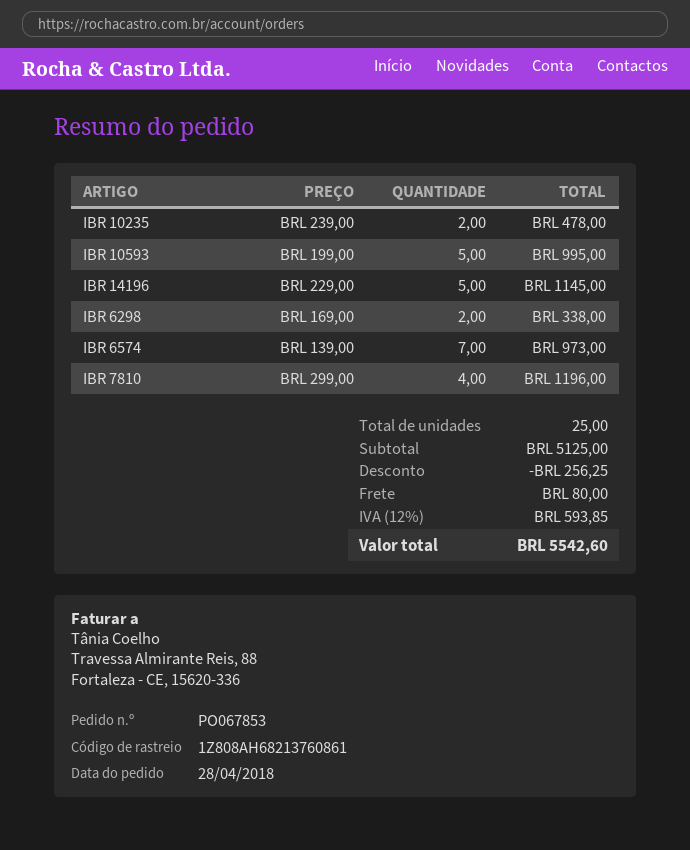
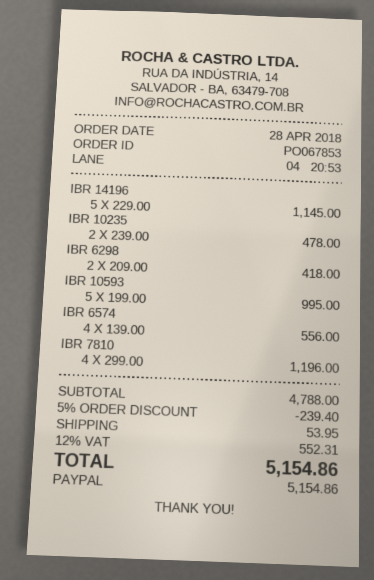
IBR 6298: 2 x 169.00 = 338.00 -> 2 x 209.00 = 418.00
IBR 6574: 7 x 139.00 = 973.00 -> 4 x 139.00 = 556.00
subtotal: 5125.00 -> 4788.00
discount: 256.25 -> 239.40
shipping: 80.00 -> 53.95
tax: 12% = 593.85 -> 12% = 552.31
total: 5542.60 -> 5154.86

